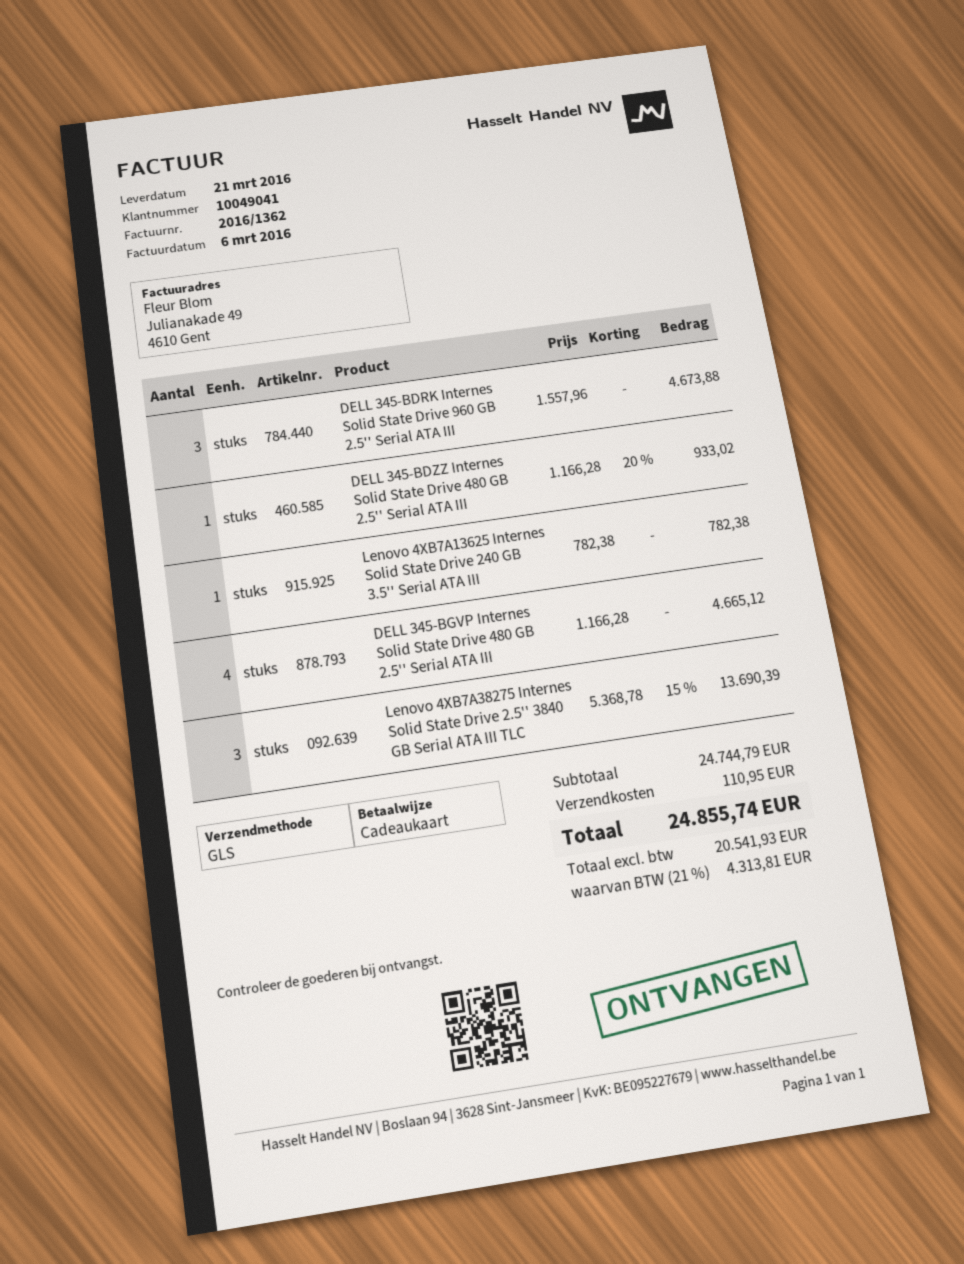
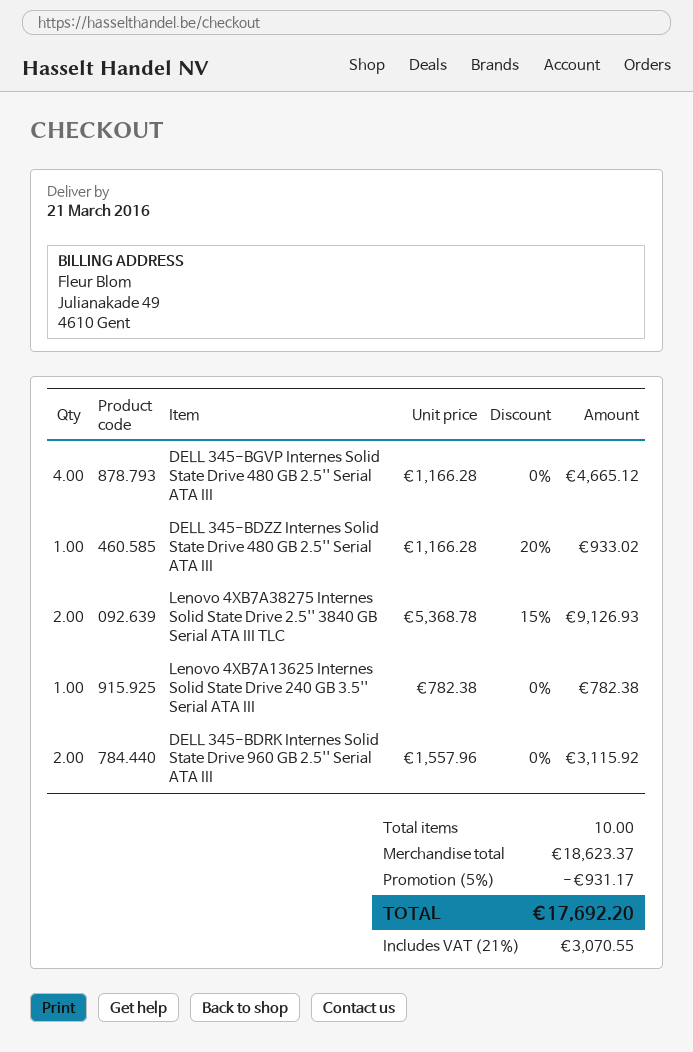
DELL 345-BDRK Internes Solid State Drive 960 GB 2.5'' Serial ATA III: 3 x 1557.96 = 4673.88 -> 2 x 1557.96 = 3115.92
Lenovo 4XB7A38275 Internes Solid State Drive 2.5'' 3840 GB Serial ATA III TLC: 3 x 5368.78 - 15% = 13690.39 -> 2 x 5368.78 - 15% = 9126.93
subtotal: 24744.79 -> 18623.37
discount: none -> 5% = 931.17
shipping: 110.95 -> none
tax: 21% = 4313.81 -> 21% = 3070.55
total: 24855.74 -> 17692.20

